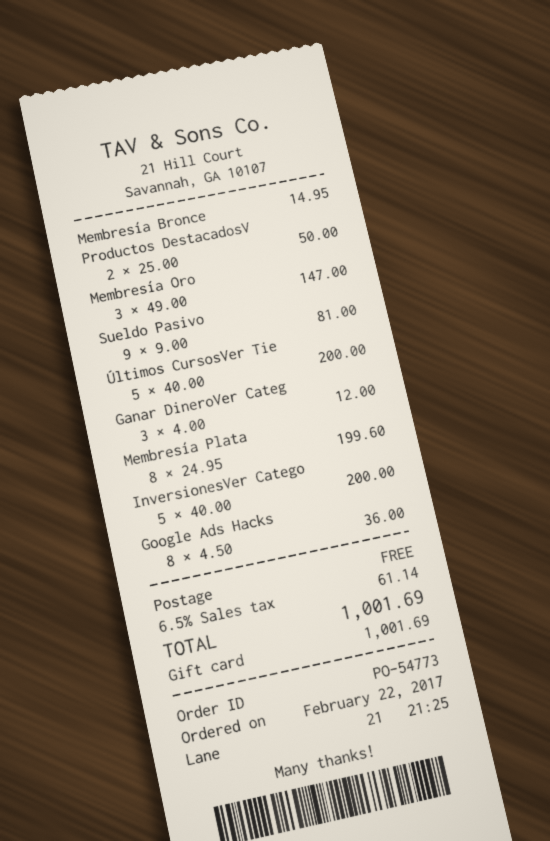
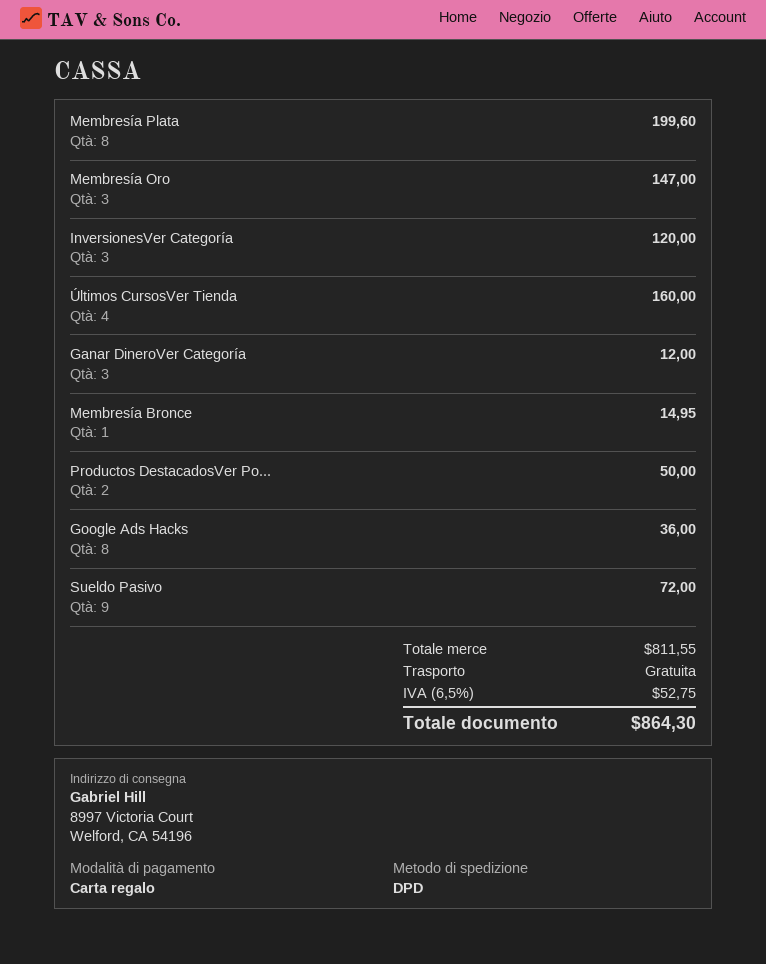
Sueldo Pasivo: 9 for 81.00 -> 9 for 72.00
Últimos CursosVer Tie: 5 for 200.00 -> 4 for 160.00
InversionesVer Catego: 5 for 200.00 -> 3 for 120.00
tax: 6.5% = 61.14 -> 6.5% = 52.75
total: 1001.69 -> 864.30

